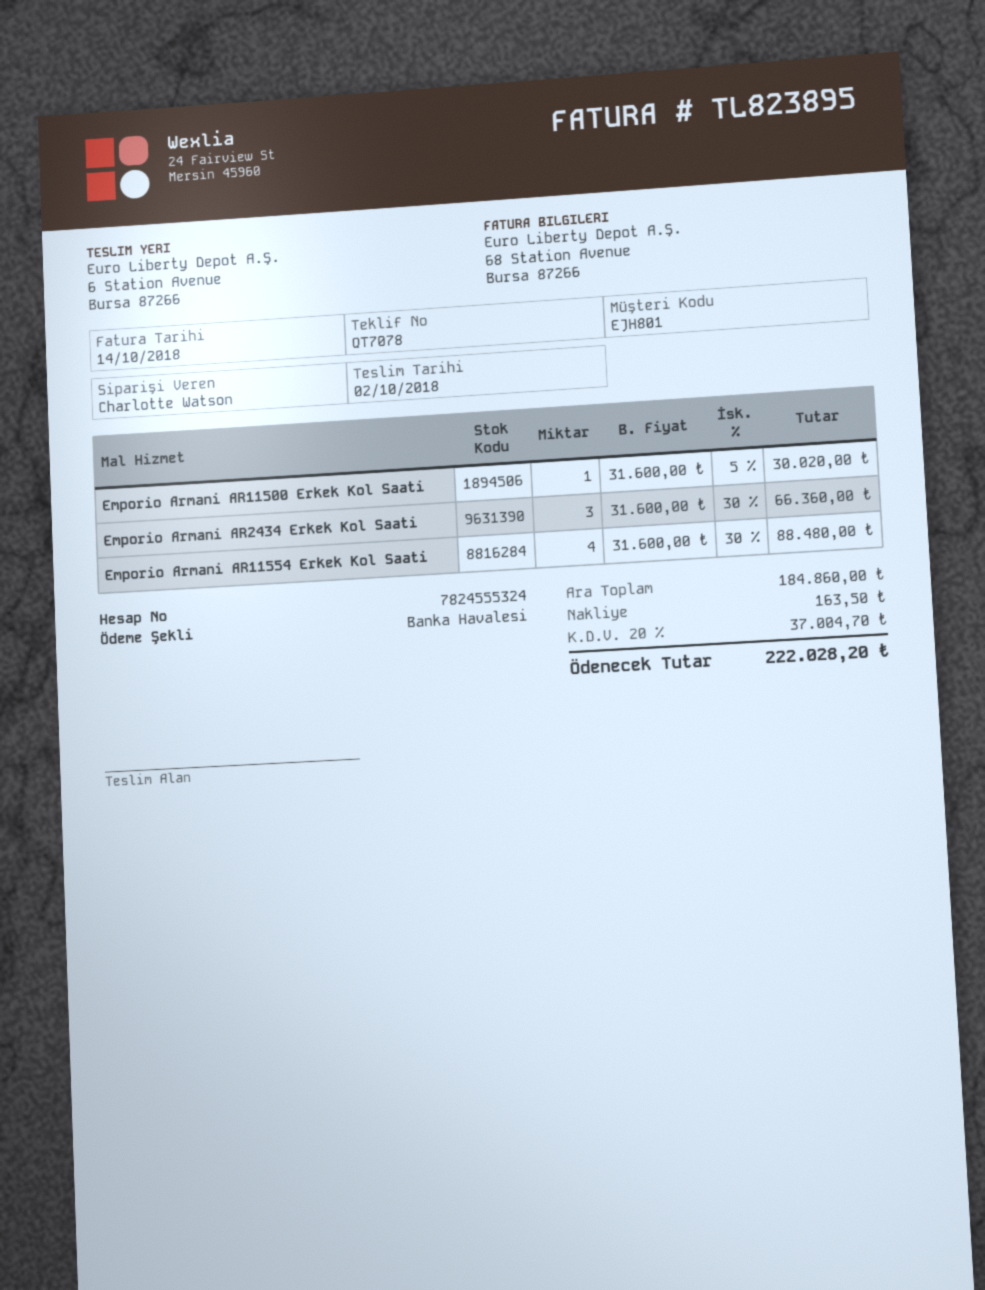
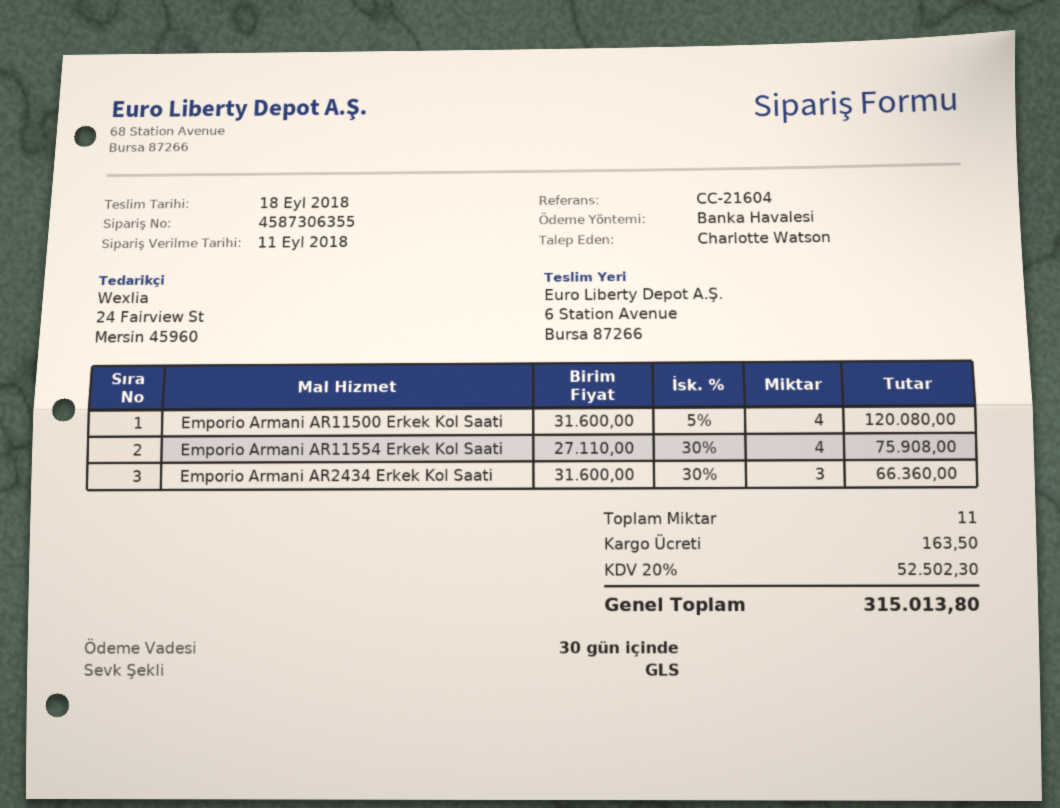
delivery date: 2018-10-02 -> 2018-09-18
Emporio Armani AR11500 Erkek Kol Saati: 1 x 31600.00 - 5% = 30020.00 -> 4 x 31600.00 - 5% = 120080.00
Emporio Armani AR11554 Erkek Kol Saati: 4 x 31600.00 - 30% = 88480.00 -> 4 x 27110.00 - 30% = 75908.00
tax: 20% = 37004.70 -> 20% = 52502.30
total: 222028.20 -> 315013.80

